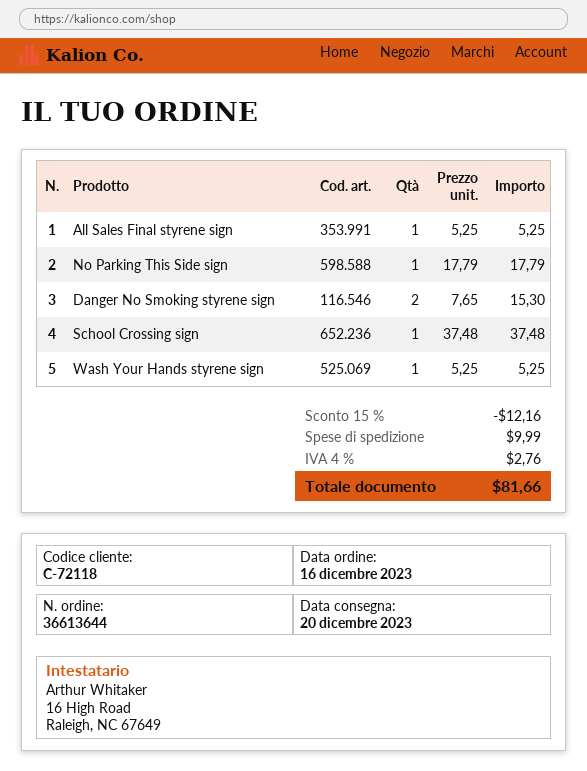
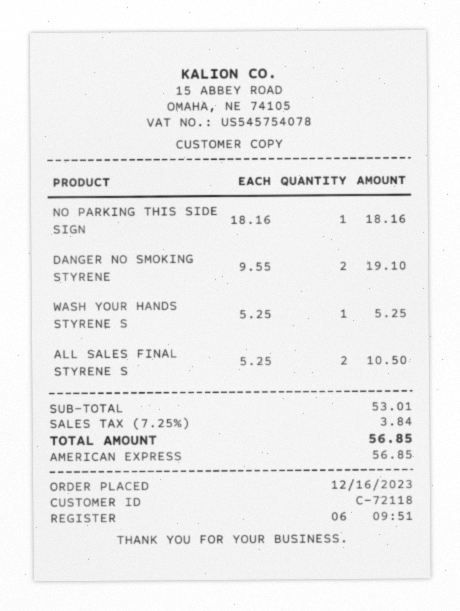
All Sales Final styrene sign: 1 x 5.25 = 5.25 -> 2 x 5.25 = 10.50
No Parking This Side sign: 1 x 17.79 = 17.79 -> 1 x 18.16 = 18.16
Danger No Smoking styrene sign: 2 x 7.65 = 15.30 -> 2 x 9.55 = 19.10
School Crossing sign: 1 x 37.48 = 37.48 -> none
discount: 15% = 12.16 -> none
shipping: 9.99 -> none
tax: 4% = 2.76 -> 7.25% = 3.84
total: 81.66 -> 56.85

